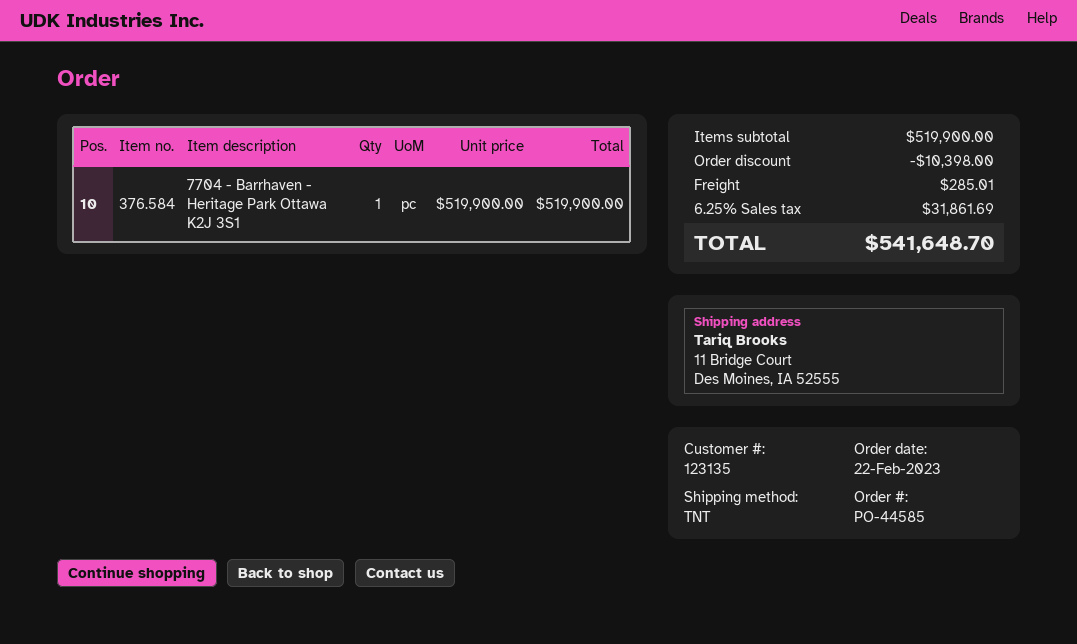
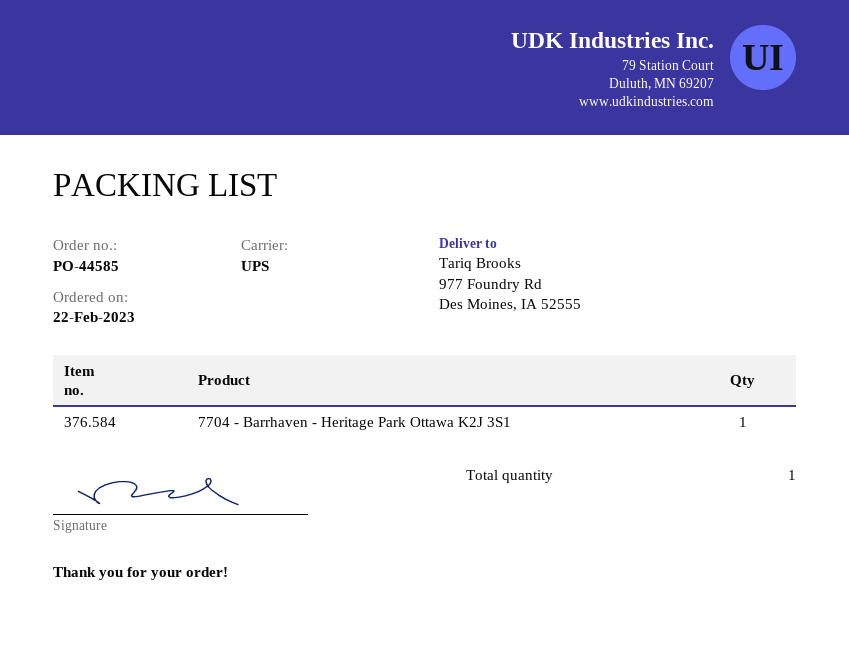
shipping method: TNT -> UPS
ship to: 11 Bridge Court, Des Moines, IA 52555 -> 977 Foundry Rd, Des Moines, IA 52555

